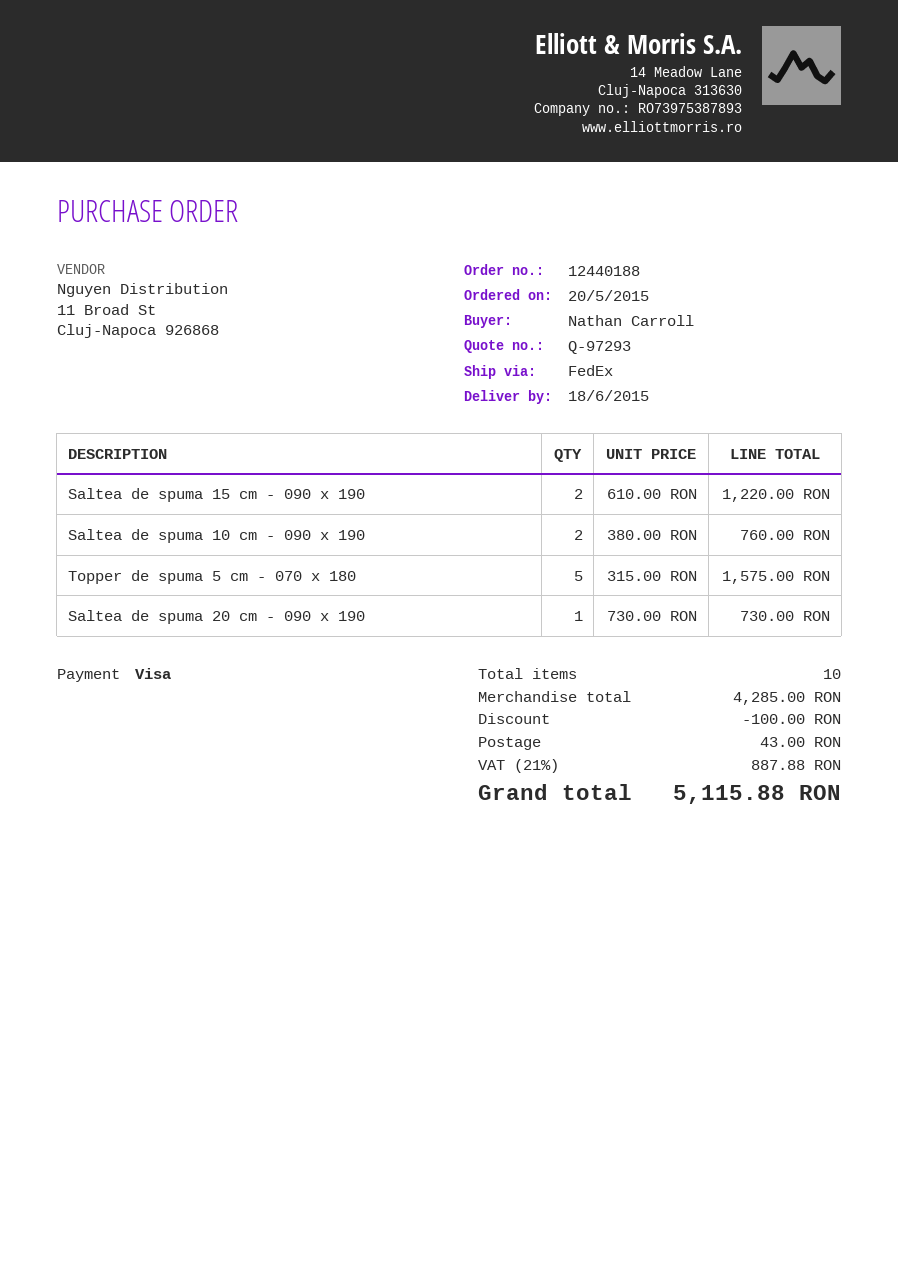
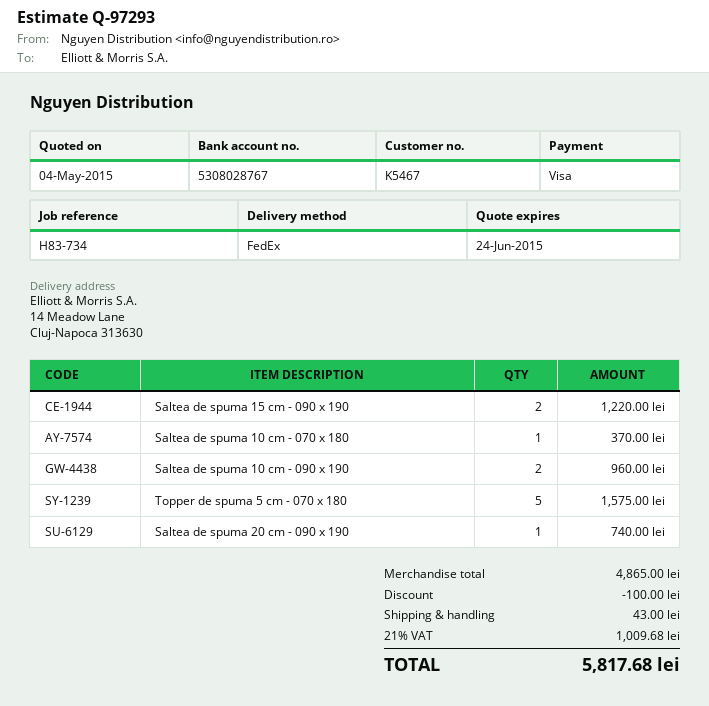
Saltea de spuma 10 cm - 090 x 190: 2 for 760.00 -> 2 for 960.00
Saltea de spuma 20 cm - 090 x 190: 1 for 730.00 -> 1 for 740.00
Saltea de spuma 10 cm - 070 x 180: none -> 1 for 370.00
subtotal: 4285.00 -> 4865.00
tax: 21% = 887.88 -> 21% = 1009.68
total: 5115.88 -> 5817.68

